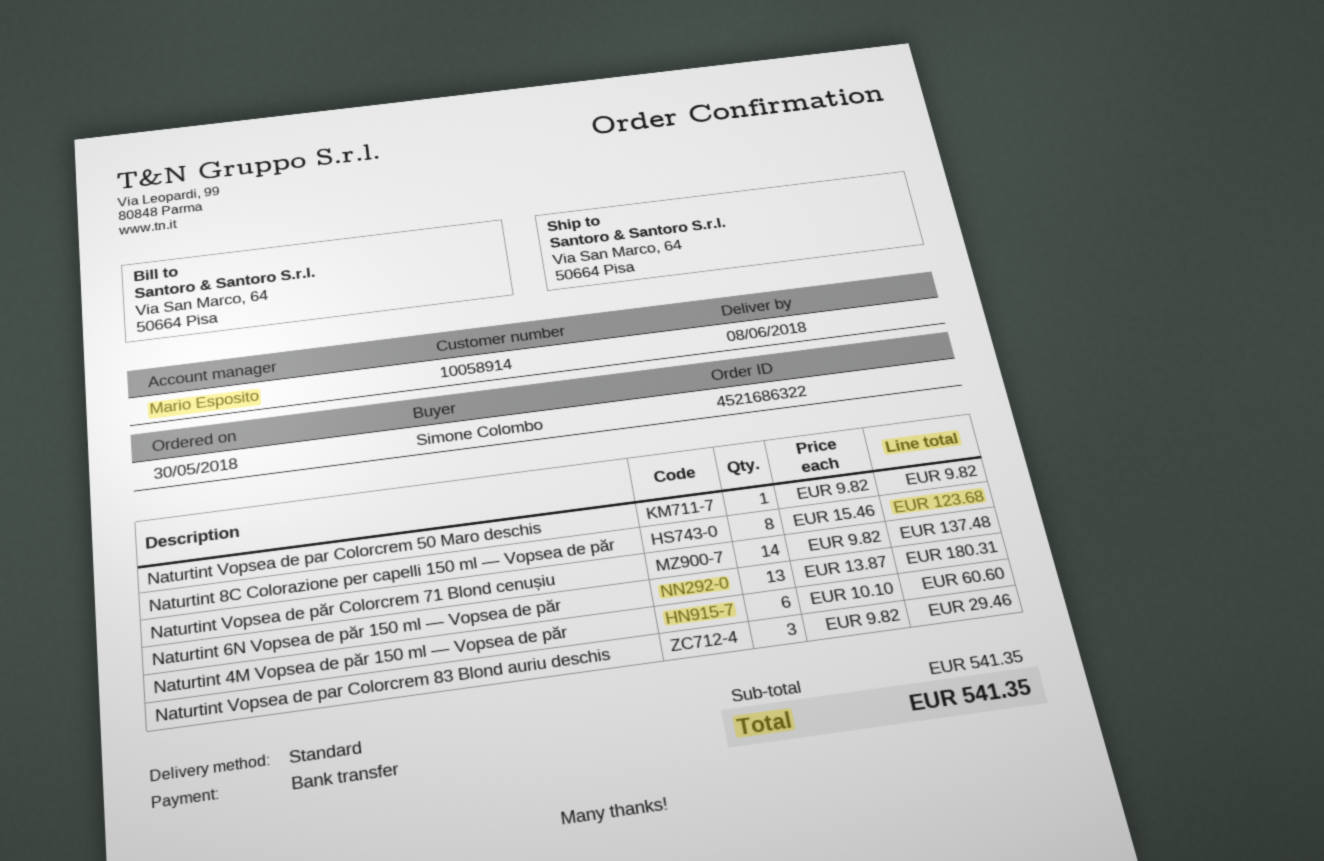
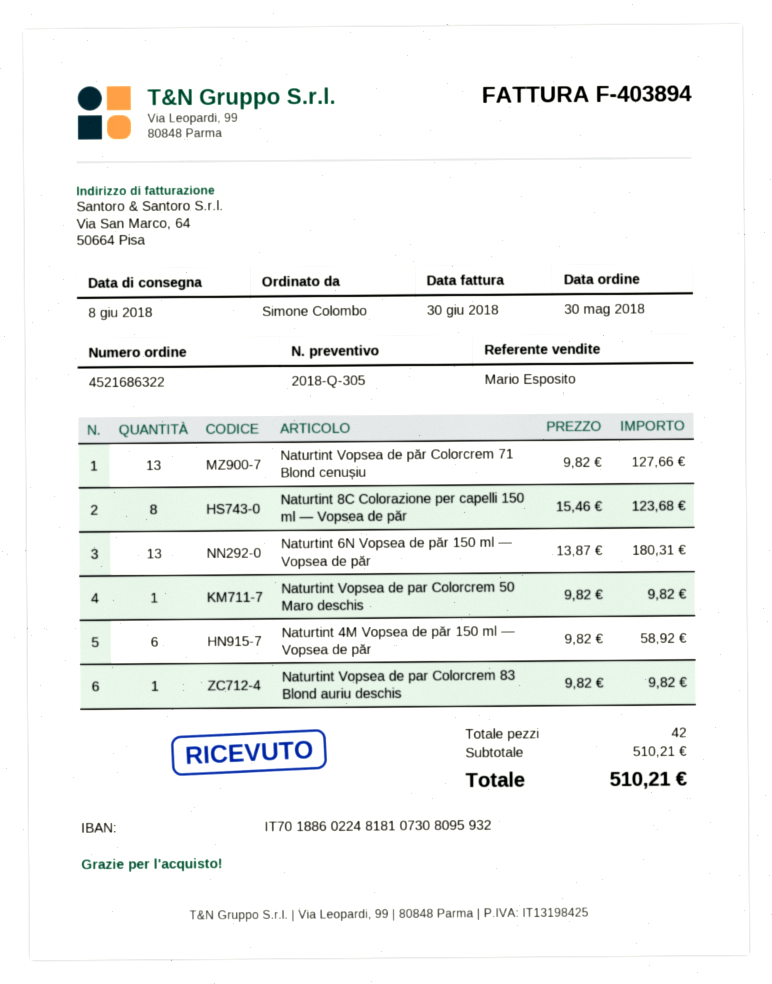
Naturtint Vopsea de păr Colorcrem 71 Blond cenușiu: 14 x 9.82 = 137.48 -> 13 x 9.82 = 127.66
Naturtint 4M Vopsea de păr 150 ml — Vopsea de păr: 6 x 10.10 = 60.60 -> 6 x 9.82 = 58.92
Naturtint Vopsea de par Colorcrem 83 Blond auriu deschis: 3 x 9.82 = 29.46 -> 1 x 9.82 = 9.82
subtotal: 541.35 -> 510.21
total: 541.35 -> 510.21

